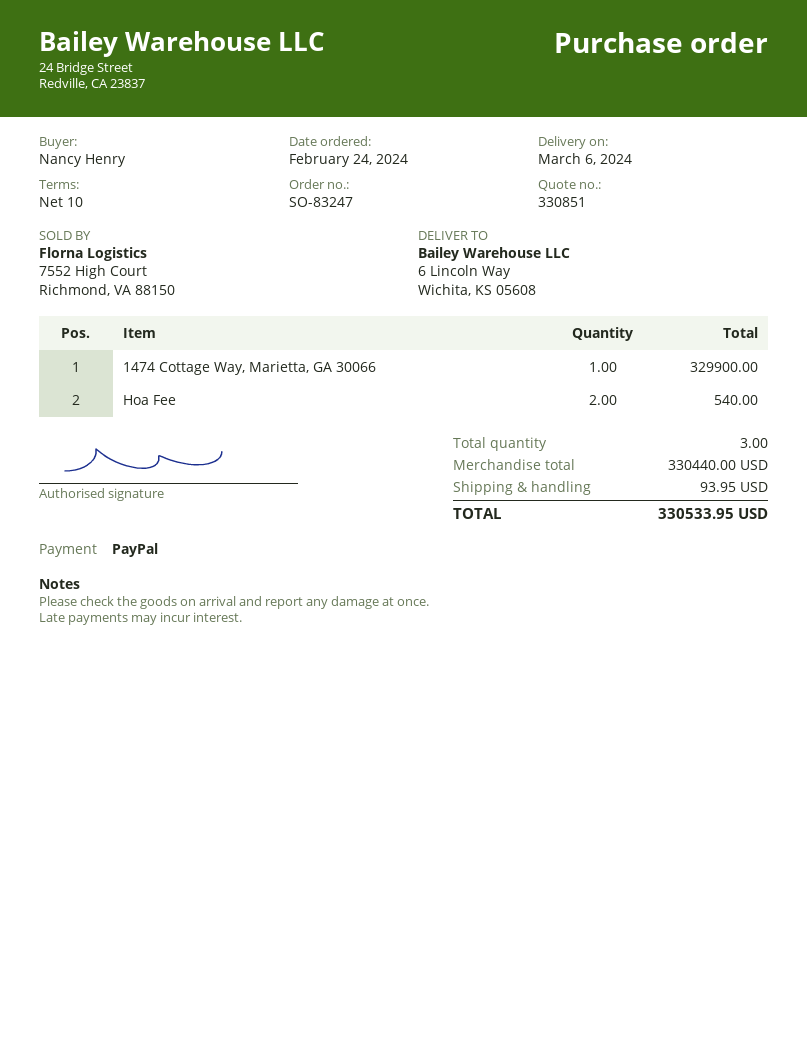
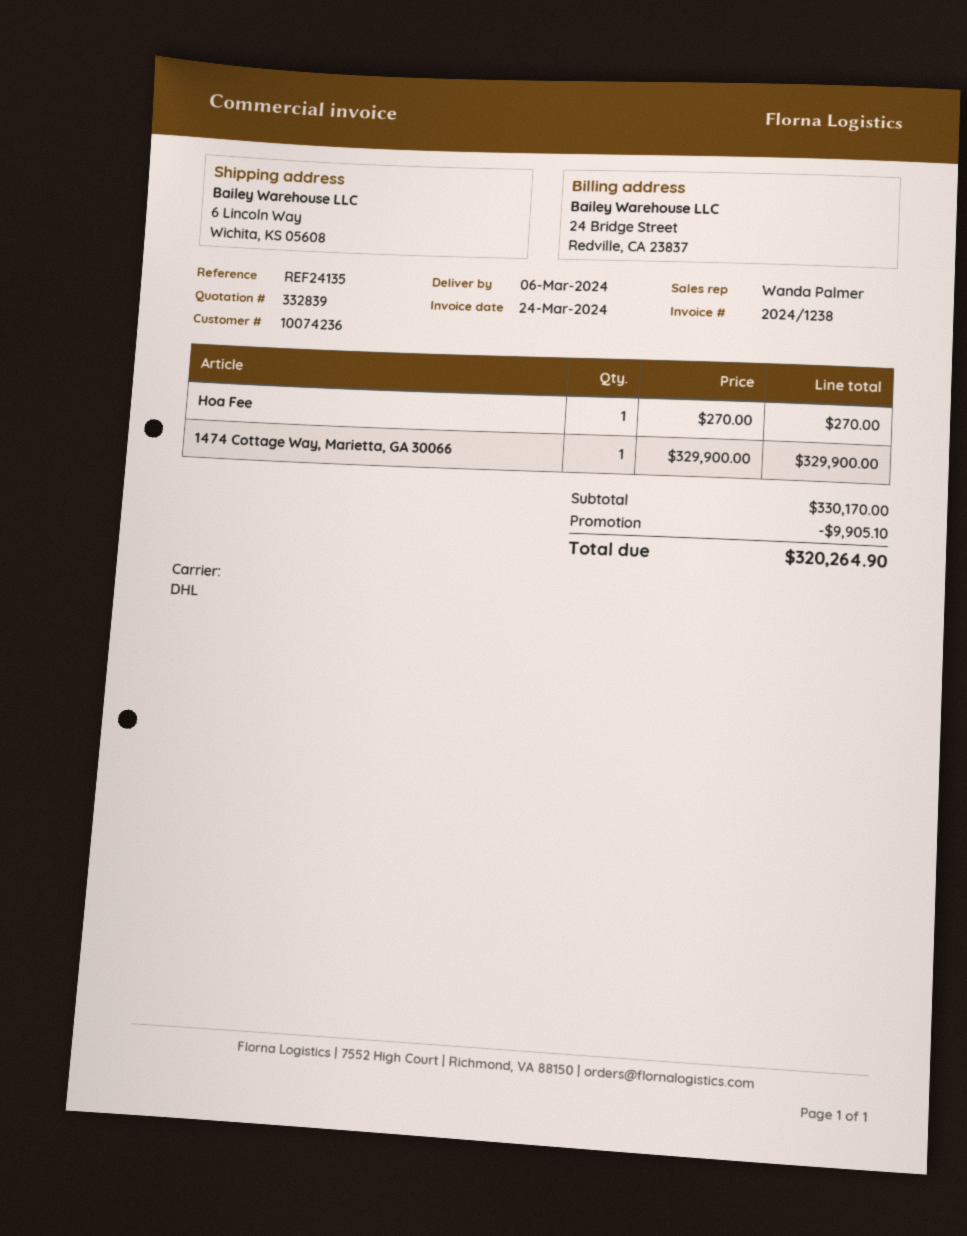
quote number: 330851 -> 332839
Hoa Fee: 2 for 540.00 -> 1 for 270.00
subtotal: 330440.00 -> 330170.00
discount: none -> 9905.10
shipping: 93.95 -> none
total: 330533.95 -> 320264.90

